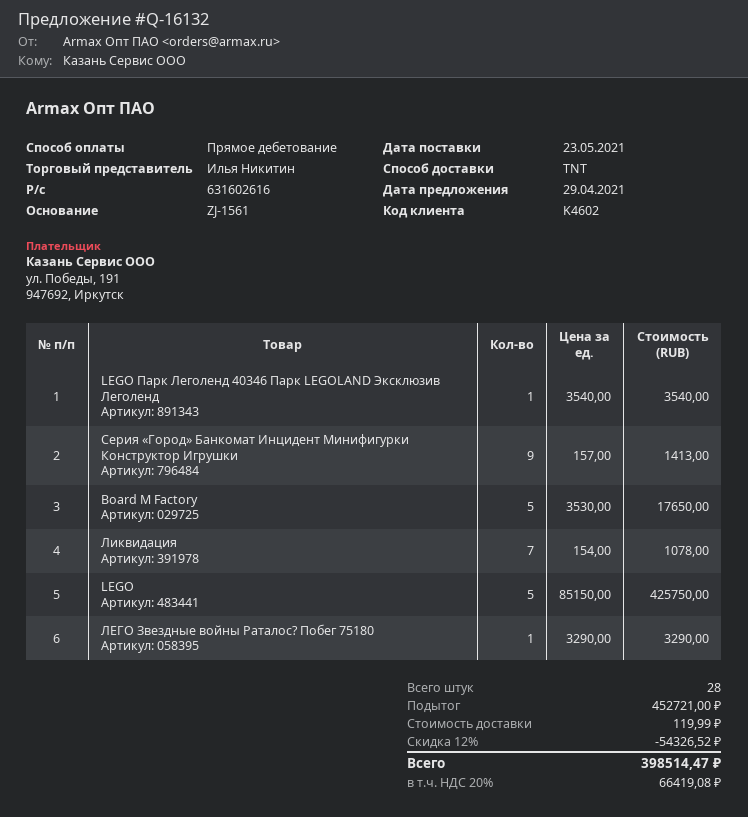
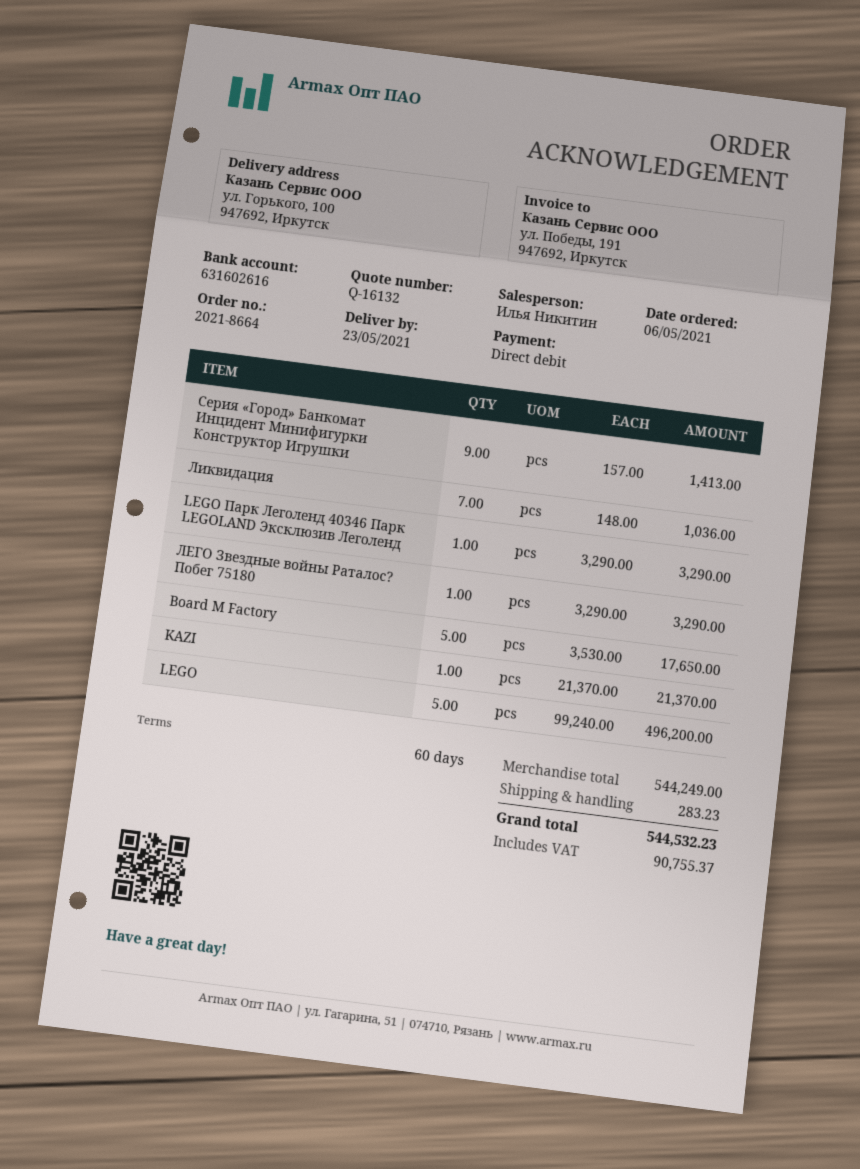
LEGO Парк Леголенд 40346 Парк LEGOLAND Эксклюзив Леголенд: 1 x 3540.00 = 3540.00 -> 1 x 3290.00 = 3290.00
Ликвидация: 7 x 154.00 = 1078.00 -> 7 x 148.00 = 1036.00
LEGO: 5 x 85150.00 = 425750.00 -> 5 x 99240.00 = 496200.00
KAZI: none -> 1 x 21370.00 = 21370.00
subtotal: 452721.00 -> 544249.00
discount: 12% = 54326.52 -> none
shipping: 119.99 -> 283.23
tax: 66419.08 -> 90755.37
total: 398514.47 -> 544532.23

